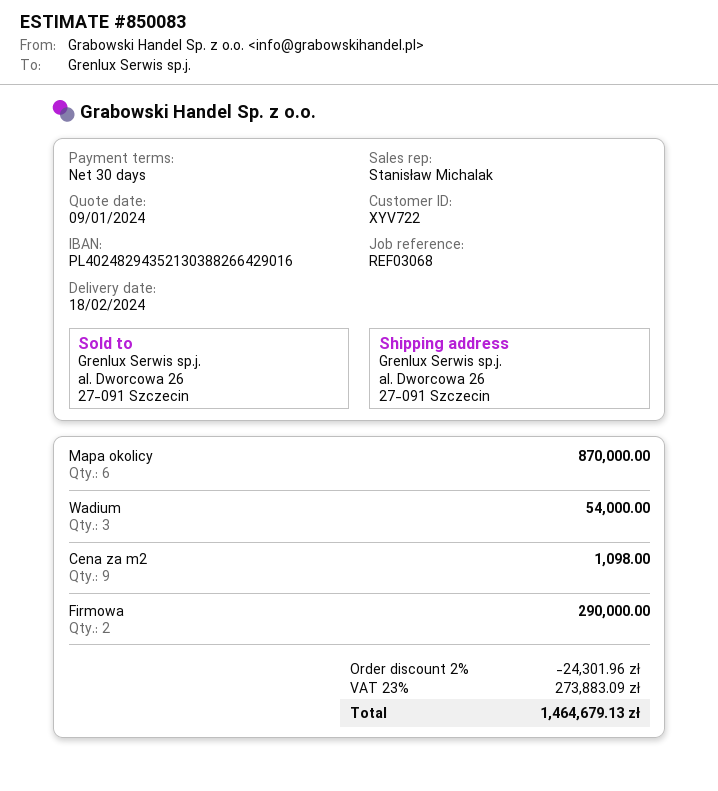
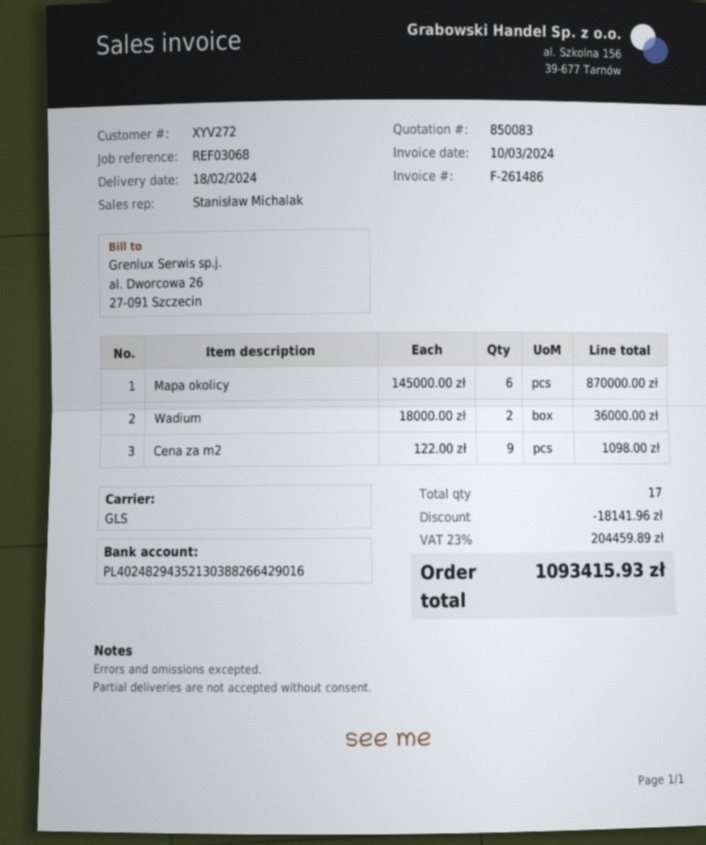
customer number: XYV722 -> XYV272
Wadium: 3 for 54000.00 -> 2 for 36000.00
Firmowa: 2 for 290000.00 -> none
discount: 24301.96 -> 18141.96
tax: 23% = 273883.09 -> 23% = 204459.89
total: 1464679.13 -> 1093415.93

